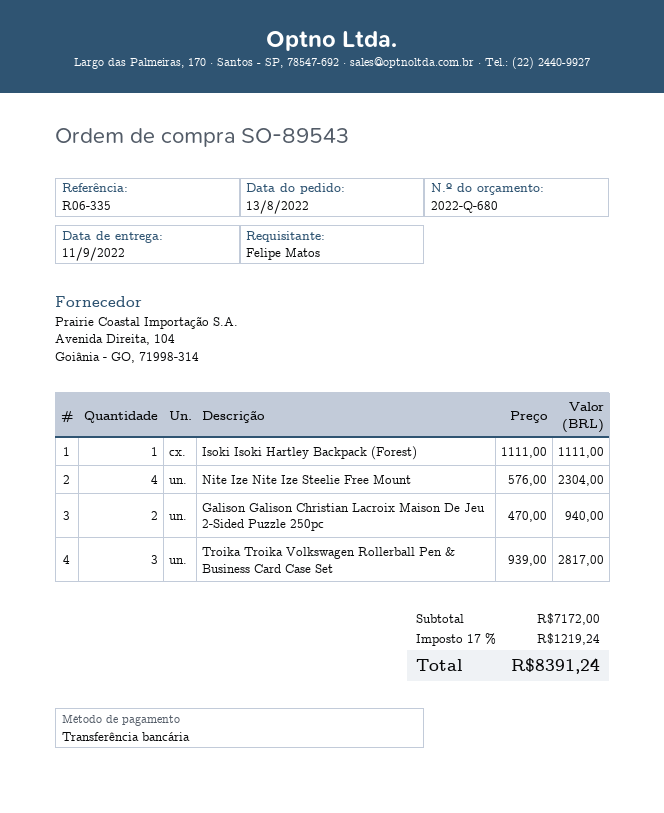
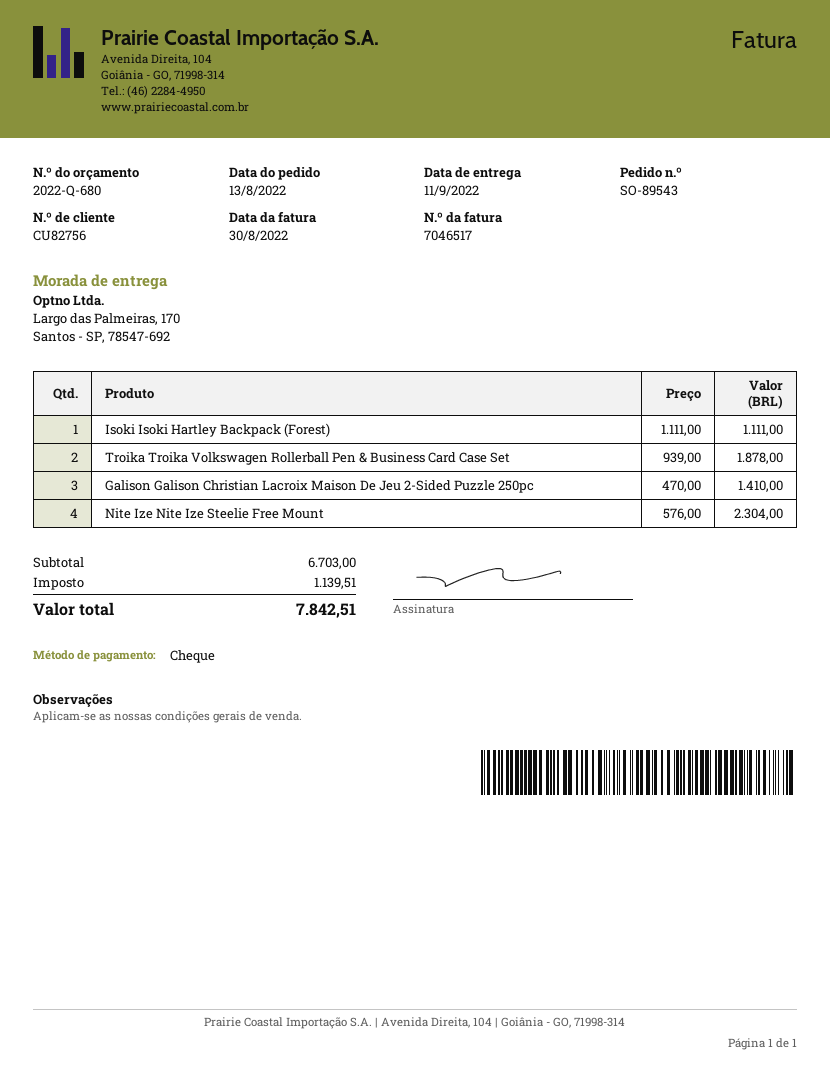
payment method: bank transfer -> cheque
Galison Galison Christian Lacroix Maison De Jeu 2-Sided Puzzle 250pc: 2 x 470.00 = 940.00 -> 3 x 470.00 = 1410.00
Troika Troika Volkswagen Rollerball Pen & Business Card Case Set: 3 x 939.00 = 2817.00 -> 2 x 939.00 = 1878.00
subtotal: 7172.00 -> 6703.00
tax: 1219.24 -> 1139.51
total: 8391.24 -> 7842.51

